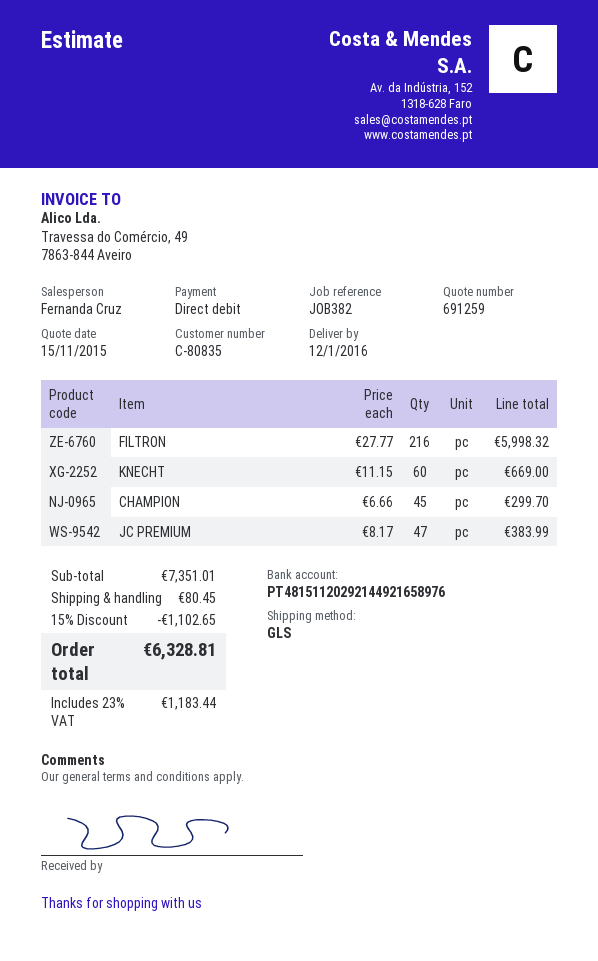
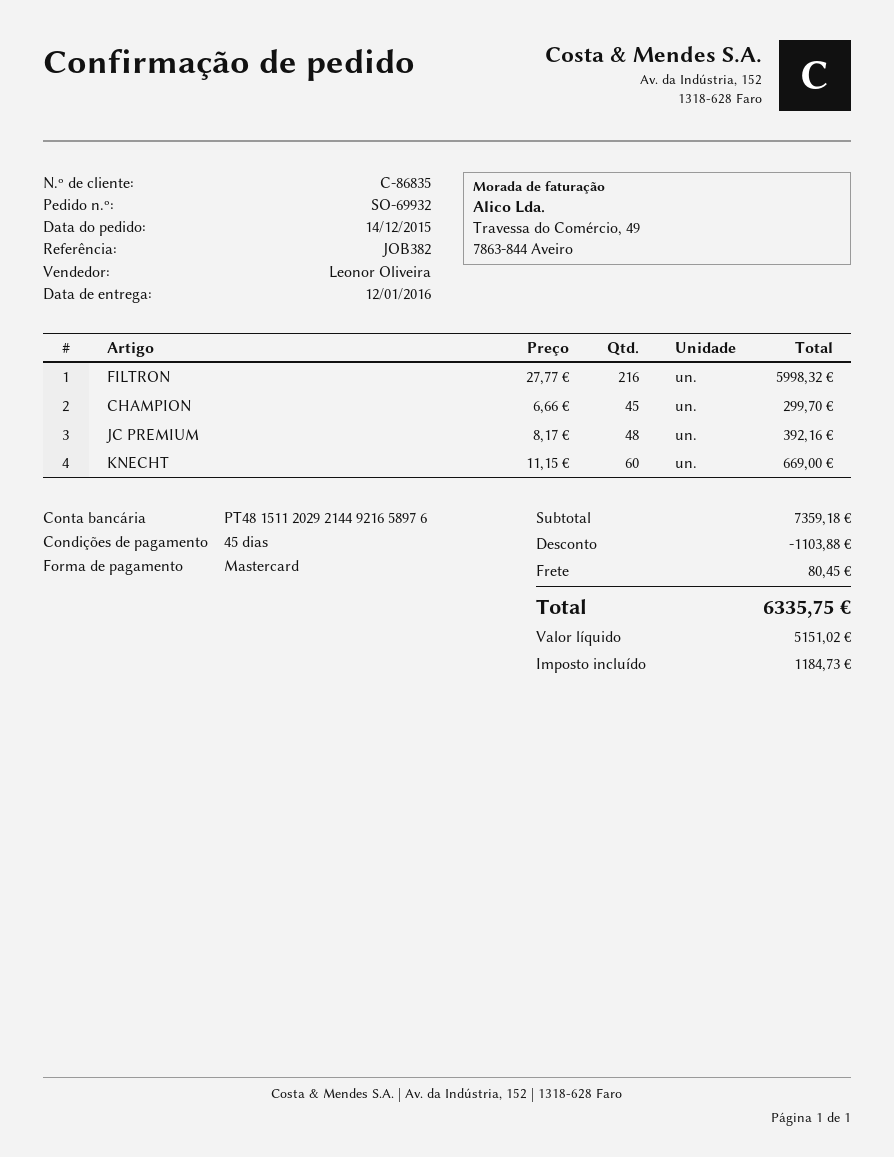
customer number: C-80835 -> C-86835
sales rep: Fernanda Cruz -> Leonor Oliveira
payment method: direct debit -> Mastercard
JC PREMIUM: 47 x 8.17 = 383.99 -> 48 x 8.17 = 392.16
subtotal: 7351.01 -> 7359.18
discount: 1102.65 -> 1103.88
tax: 1183.44 -> 1184.73
total: 6328.81 -> 6335.75

